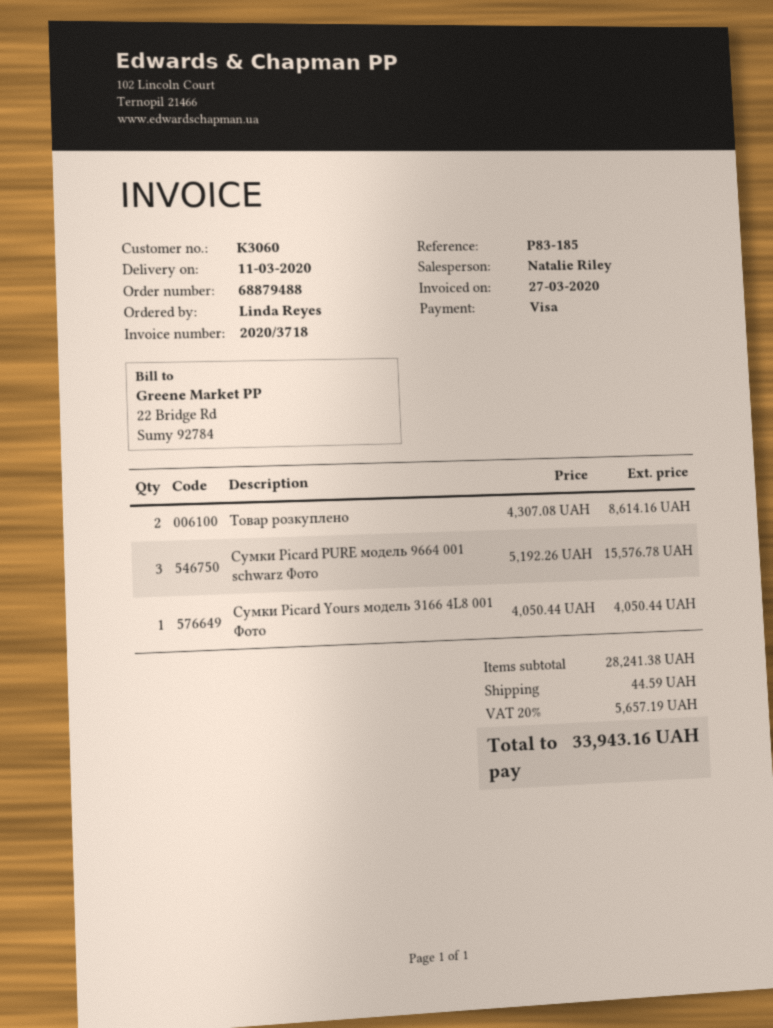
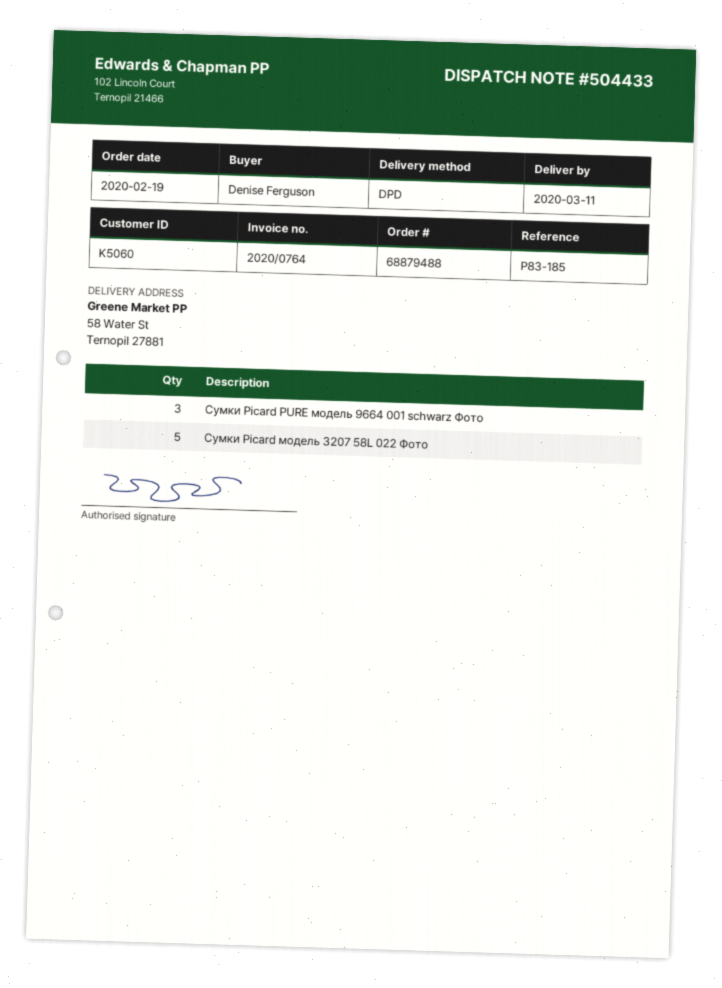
invoice number: 2020/3718 -> 2020/0764
customer number: K3060 -> K5060
ordered by: Linda Reyes -> Denise Ferguson
Товар розкуплено: 2 -> none
Сумки Picard Yours модель 3166 4L8 001 Фото: 1 -> none
Сумки Picard модель 3207 58L 022 Фото: none -> 5

